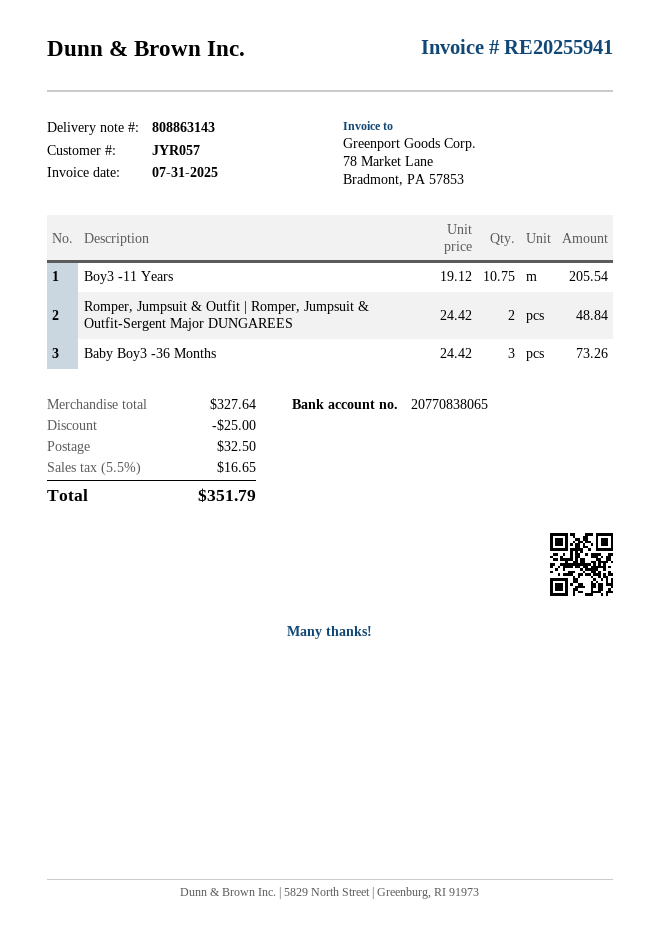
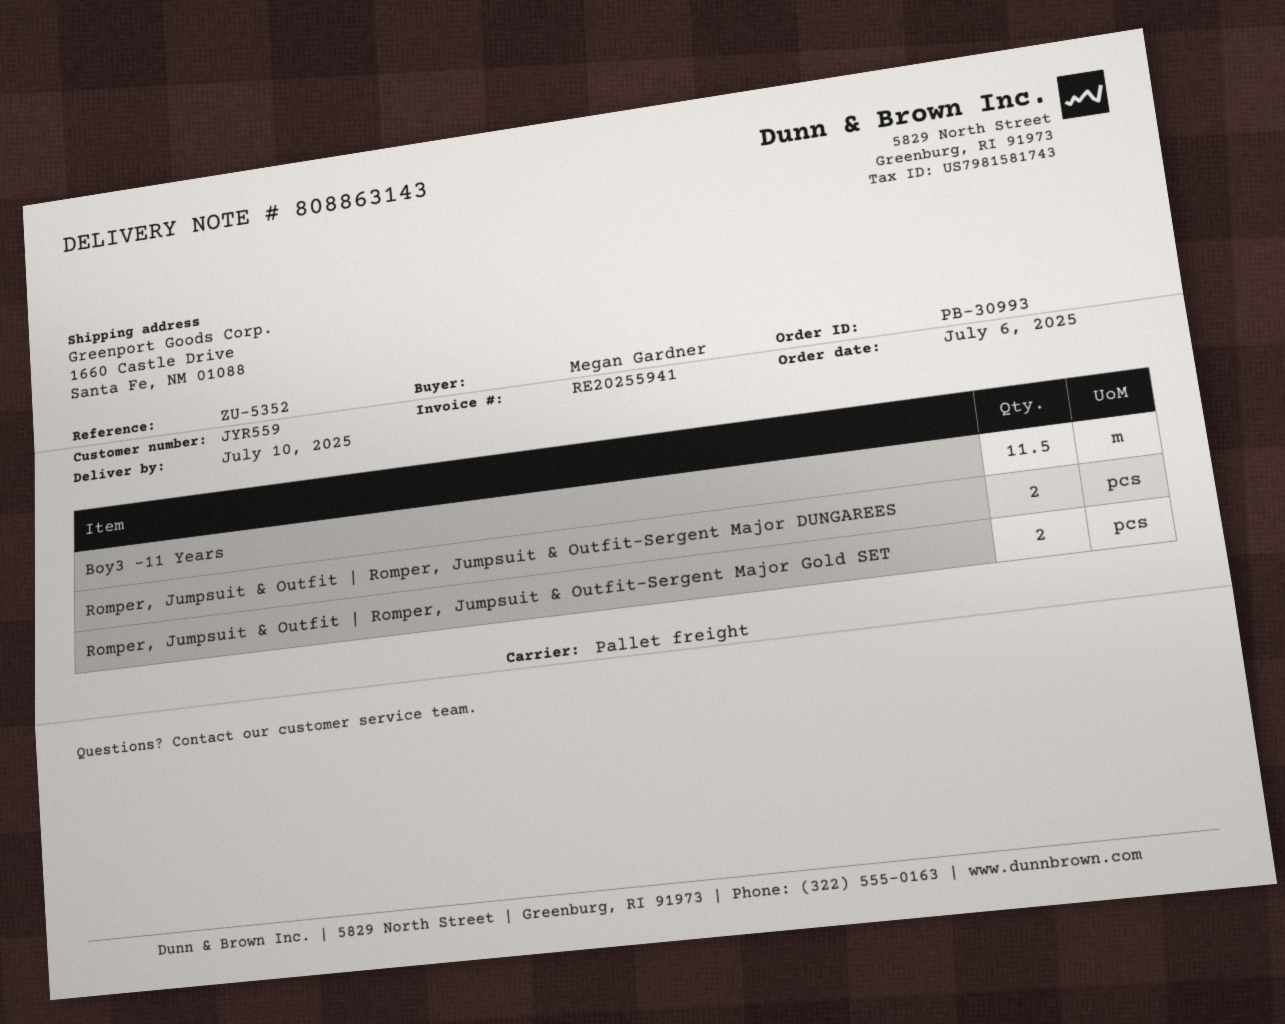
customer number: JYR057 -> JYR559
Boy3 -11 Years: 10.75 -> 11.5
Baby Boy3 -36 Months: 3 -> none
Romper, Jumpsuit & Outfit | Romper, Jumpsuit & Outfit-Sergent Major Gold SET: none -> 2

